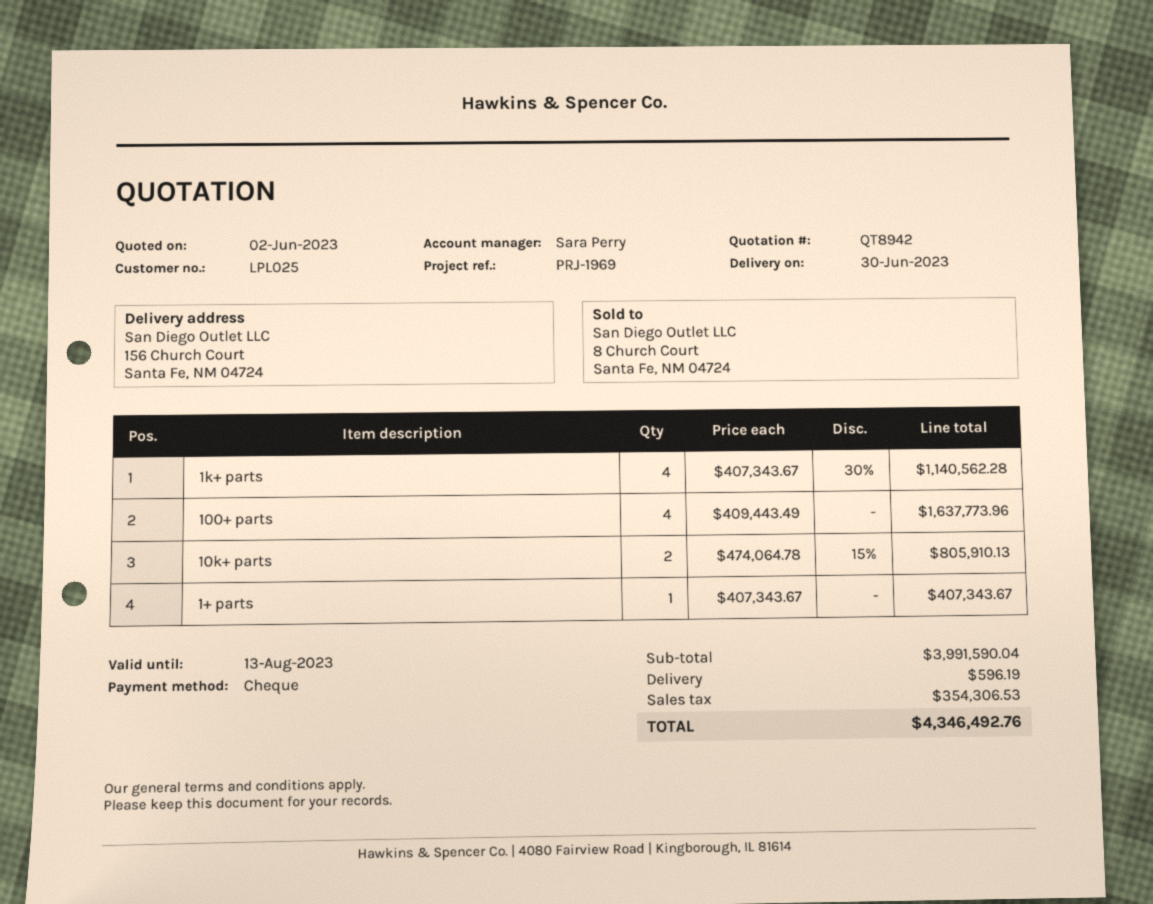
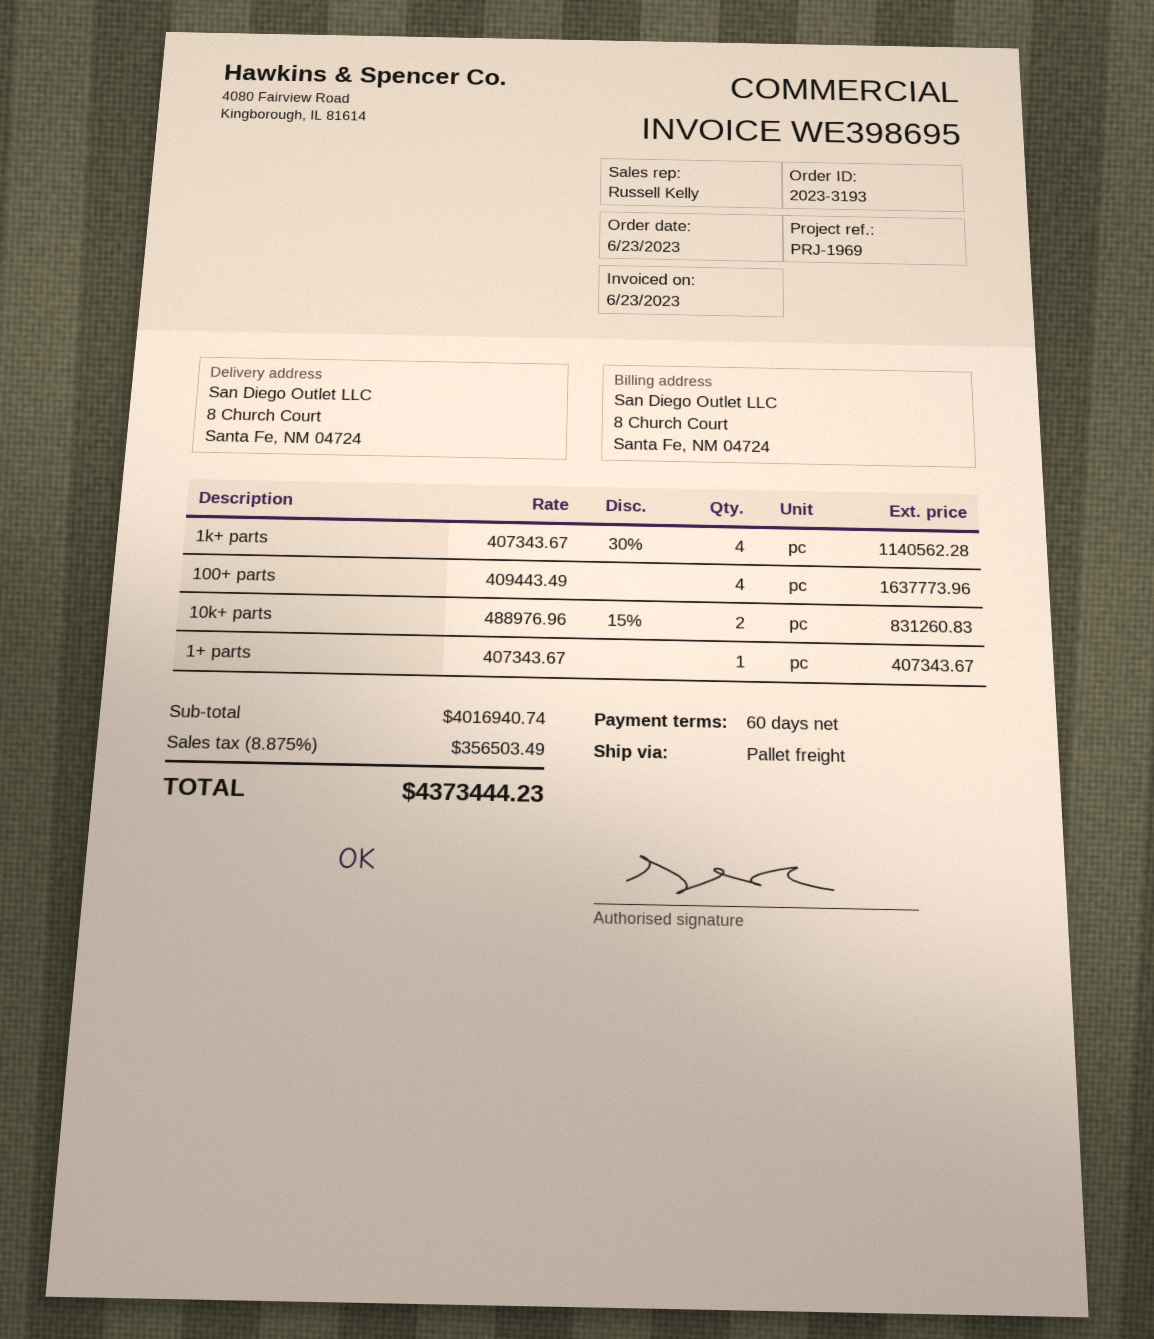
sales rep: Sara Perry -> Russell Kelly
ship to: 156 Church Court, Santa Fe, NM 04724 -> 8 Church Court, Santa Fe, NM 04724
10k+ parts: 2 x 474064.78 - 15% = 805910.13 -> 2 x 488976.96 - 15% = 831260.83
subtotal: 3991590.04 -> 4016940.74
shipping: 596.19 -> none
tax: 354306.53 -> 356503.49
total: 4346492.76 -> 4373444.23

